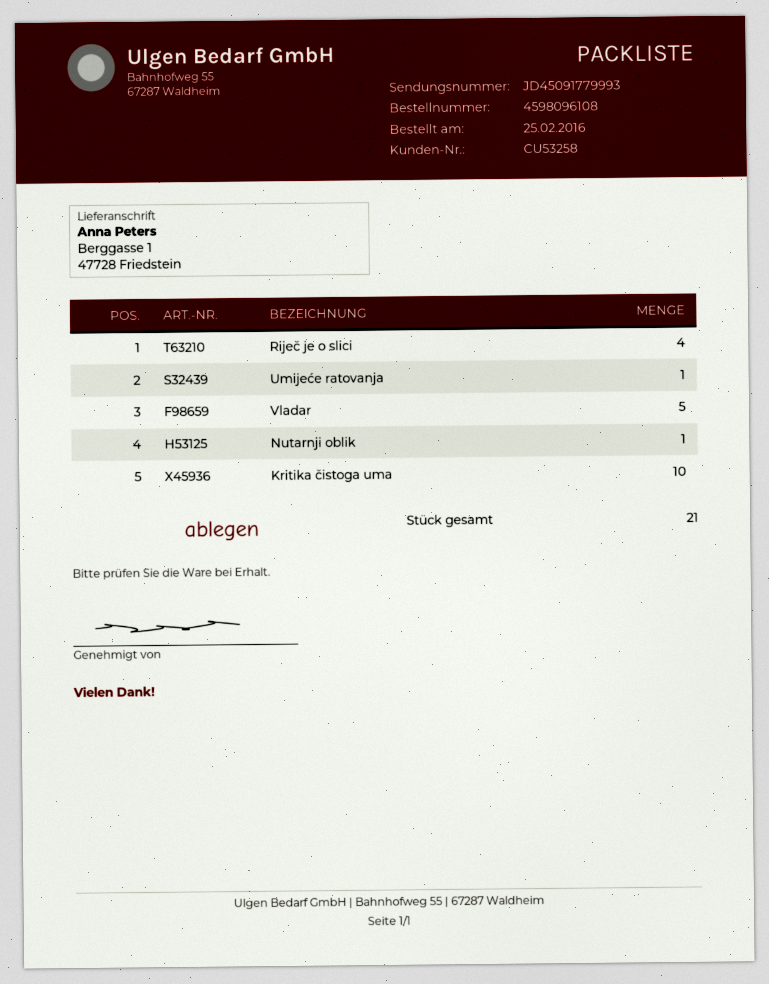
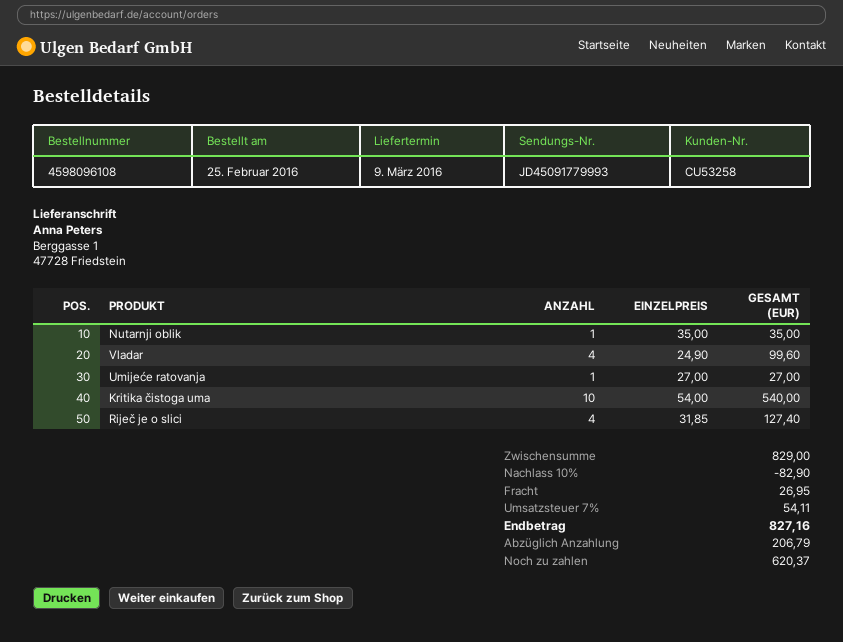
Vladar: 5 -> 4

